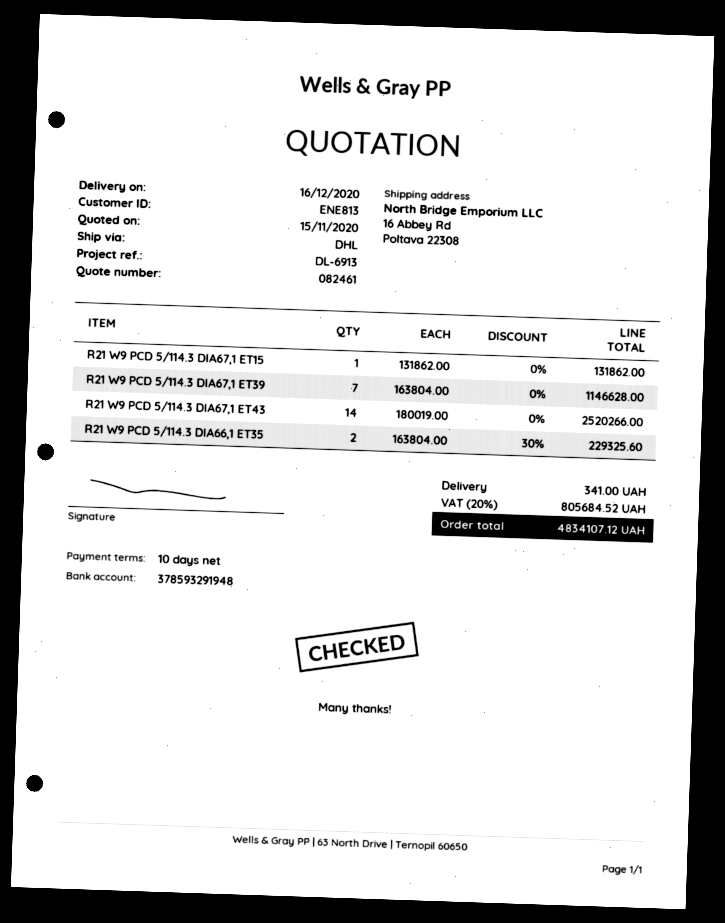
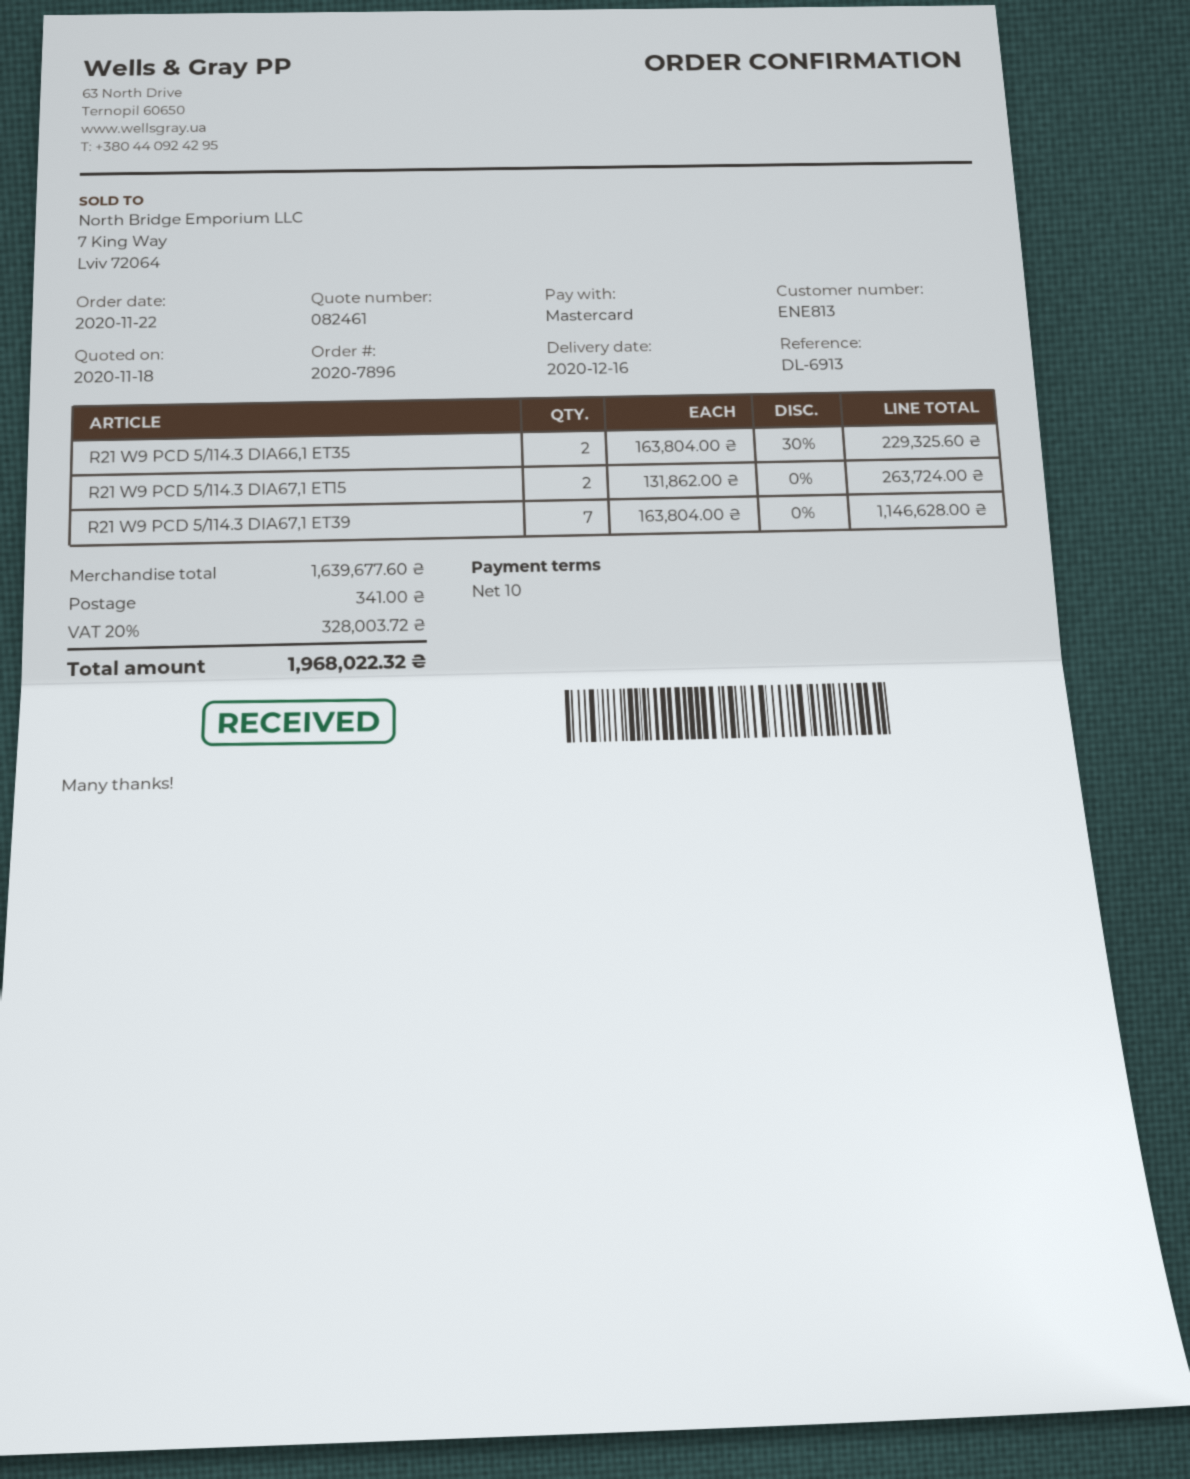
quote date: 2020-11-15 -> 2020-11-18
R21 W9 PCD 5/114.3 DIA67,1 ET15: 1 x 131862.00 = 131862.00 -> 2 x 131862.00 = 263724.00
R21 W9 PCD 5/114.3 DIA67,1 ET43: 14 x 180019.00 = 2520266.00 -> none
tax: 20% = 805684.52 -> 20% = 328003.72
total: 4834107.12 -> 1968022.32

